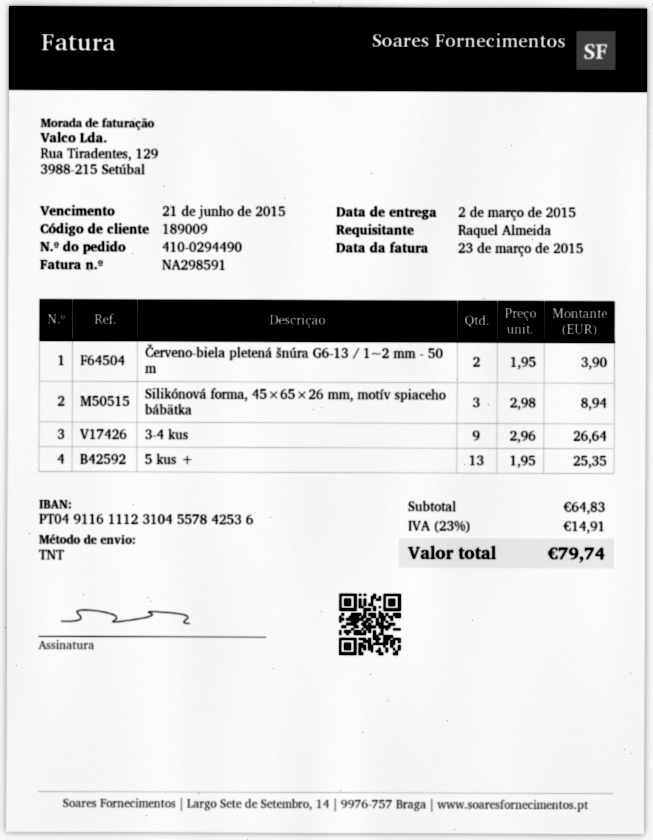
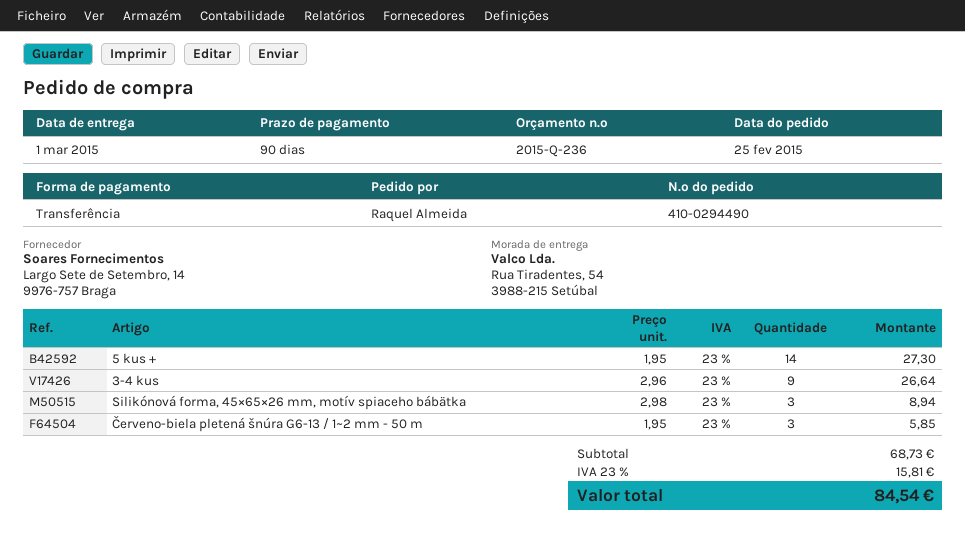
delivery date: 2015-03-02 -> 2015-03-01
Červeno-biela pletená šnúra G6-13 / 1~2 mm - 50 m: 2 x 1.95 = 3.90 -> 3 x 1.95 = 5.85
5 kus +: 13 x 1.95 = 25.35 -> 14 x 1.95 = 27.30
subtotal: 64.83 -> 68.73
tax: 23% = 14.91 -> 23% = 15.81
total: 79.74 -> 84.54

